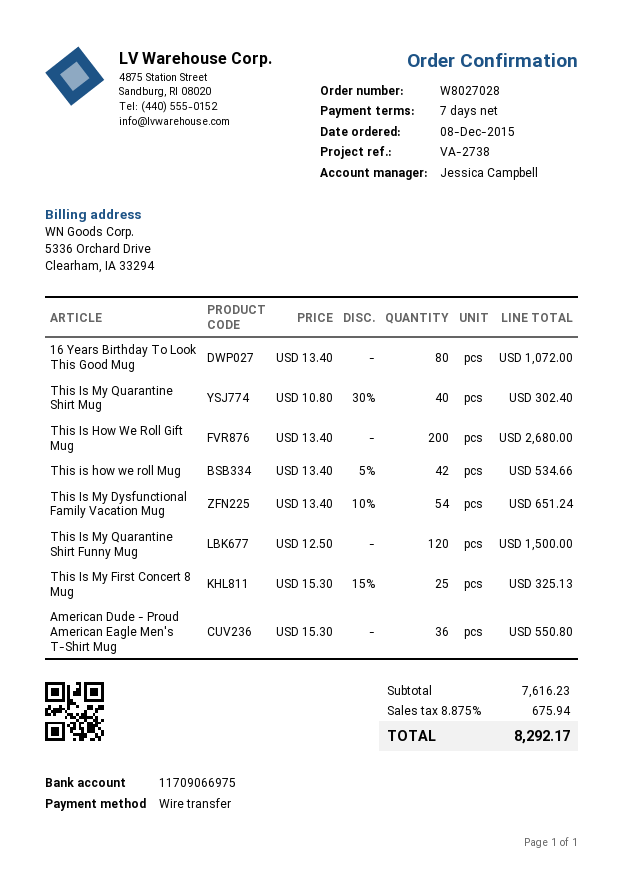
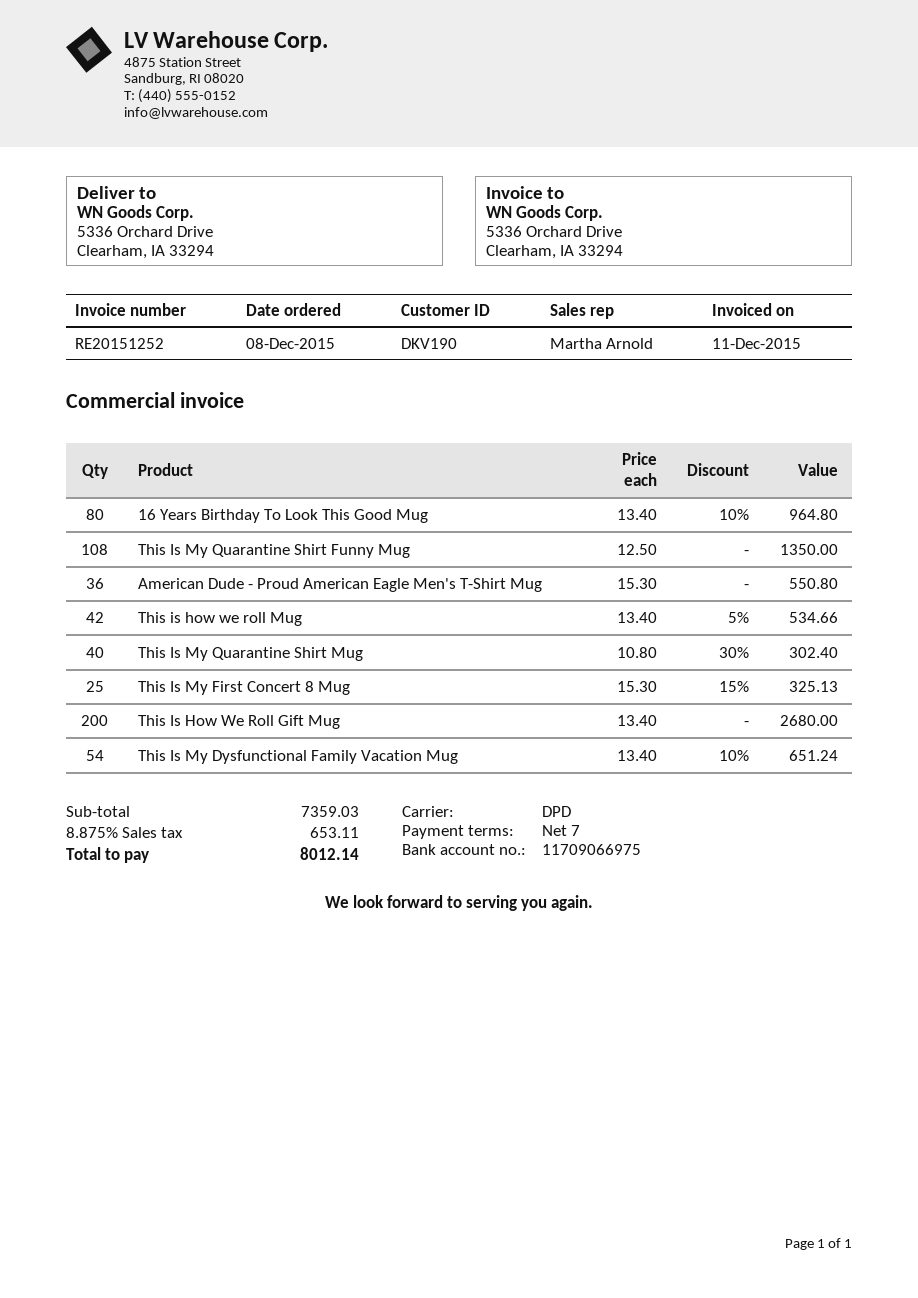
sales rep: Jessica Campbell -> Martha Arnold
16 Years Birthday To Look This Good Mug: 80 x 13.40 = 1072.00 -> 80 x 13.40 - 10% = 964.80
This Is My Quarantine Shirt Funny Mug: 120 x 12.50 = 1500.00 -> 108 x 12.50 = 1350.00
subtotal: 7616.23 -> 7359.03
tax: 8.875% = 675.94 -> 8.875% = 653.11
total: 8292.17 -> 8012.14

